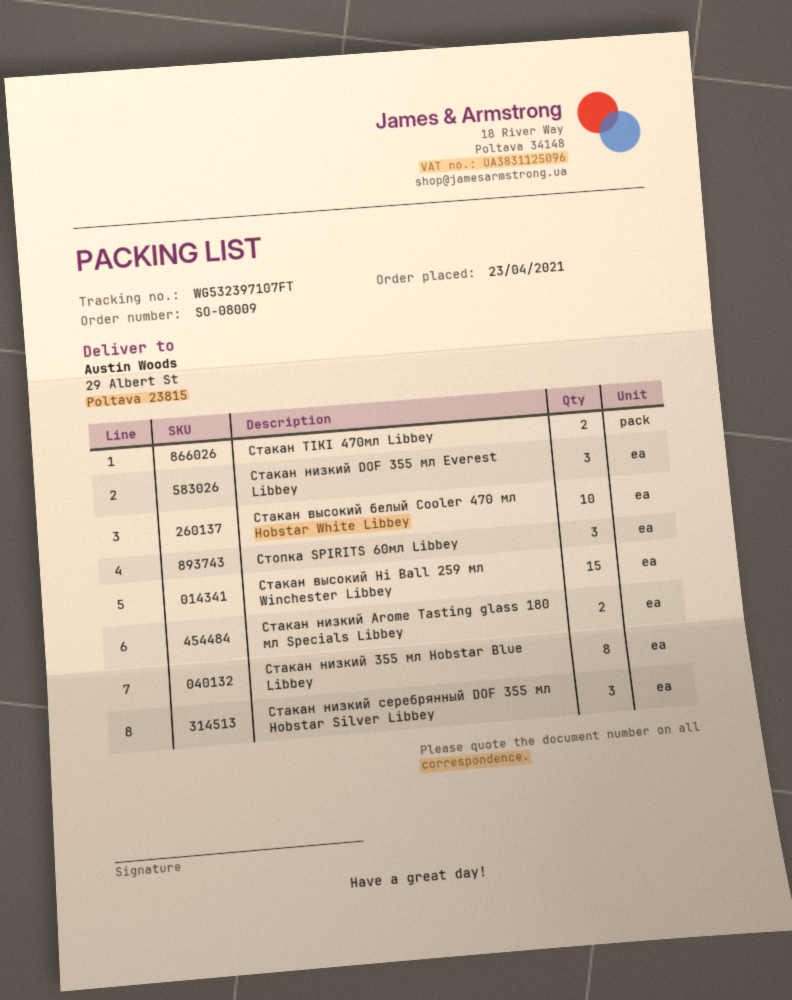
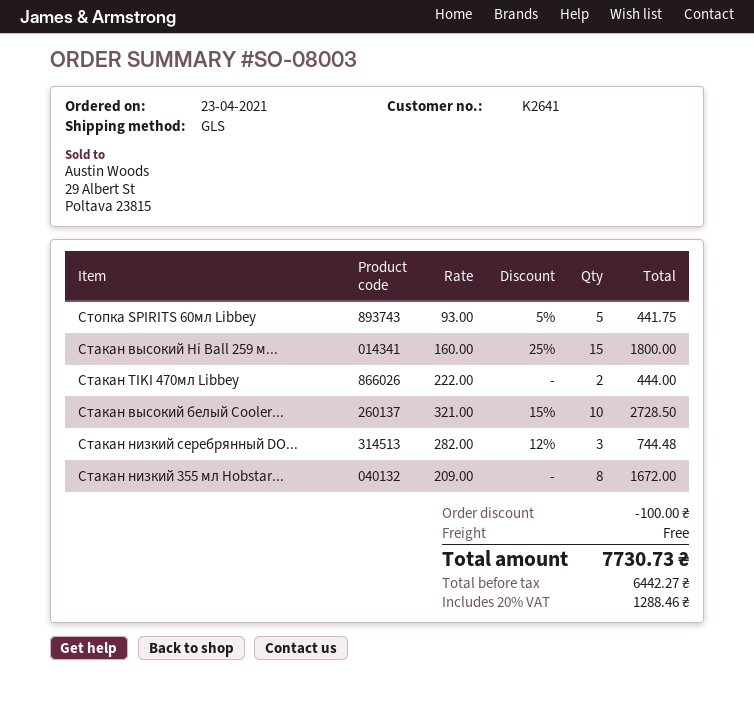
order number: SO-08009 -> SO-08003
Стакан низкий DOF 355 мл Everest Libbey: 3 -> none
Стопка SPIRITS 60мл Libbey: 3 -> 5
Стакан низкий Arome Tasting glass 180 мл Specials Libbey: 2 -> none

